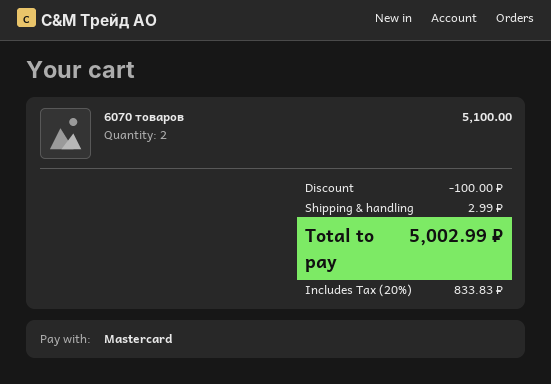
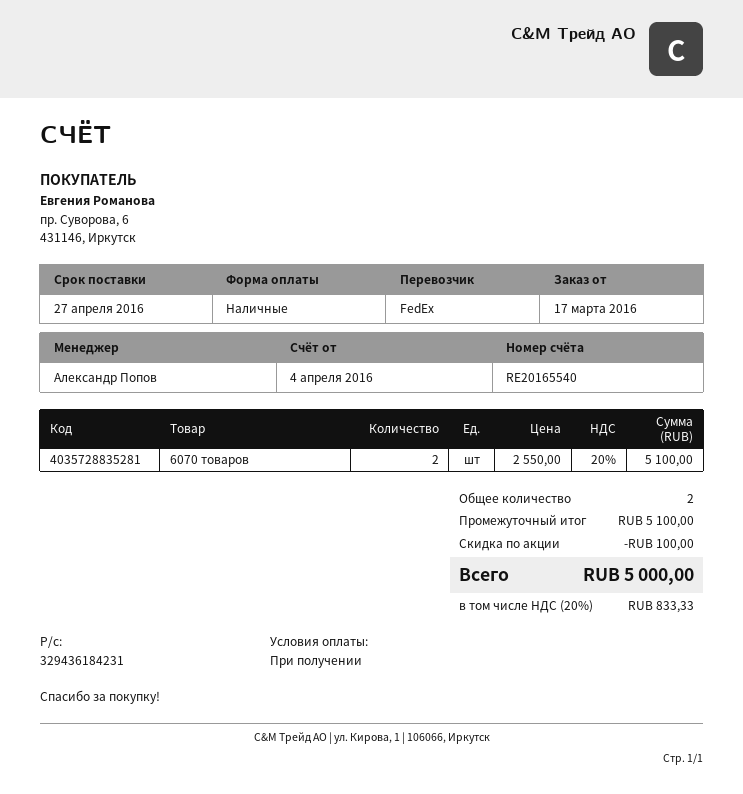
payment method: Mastercard -> cash
shipping: 2.99 -> none
tax: 20% = 833.83 -> 20% = 833.33
total: 5002.99 -> 5000.00

